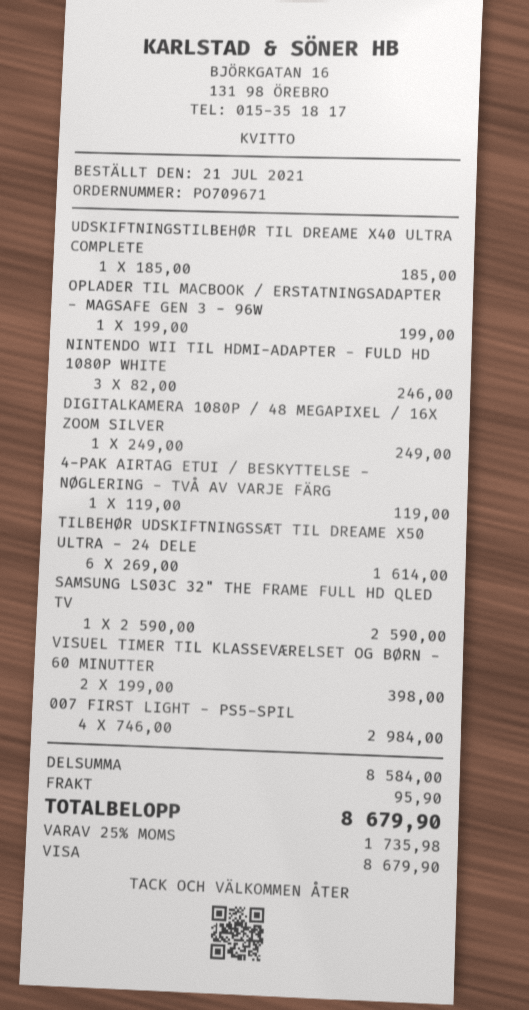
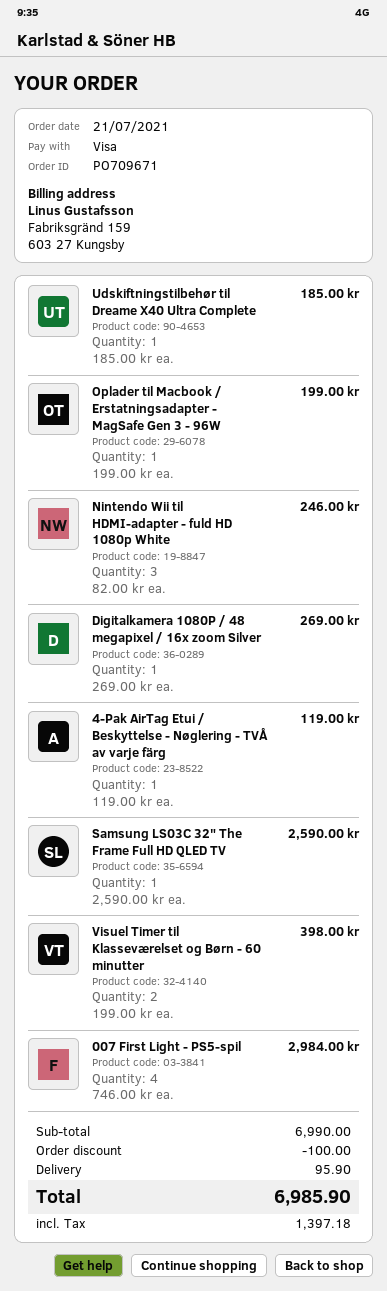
DIGITALKAMERA 1080P / 48 MEGAPIXEL / 16X ZOOM SILVER: 1 x 249.00 = 249.00 -> 1 x 269.00 = 269.00
TILBEHØR UDSKIFTNINGSSÆT TIL DREAME X50 ULTRA - 24 DELE: 6 x 269.00 = 1614.00 -> none
subtotal: 8584.00 -> 6990.00
discount: none -> 100.00
tax: 1735.98 -> 1397.18
total: 8679.90 -> 6985.90

